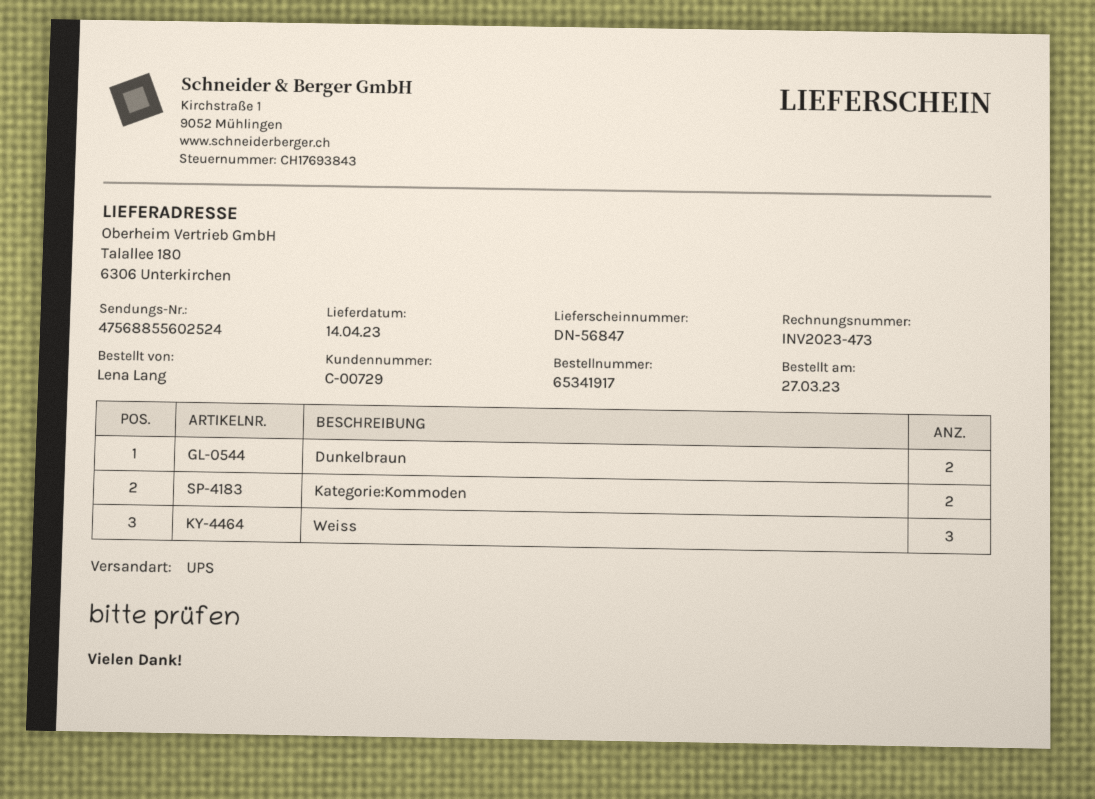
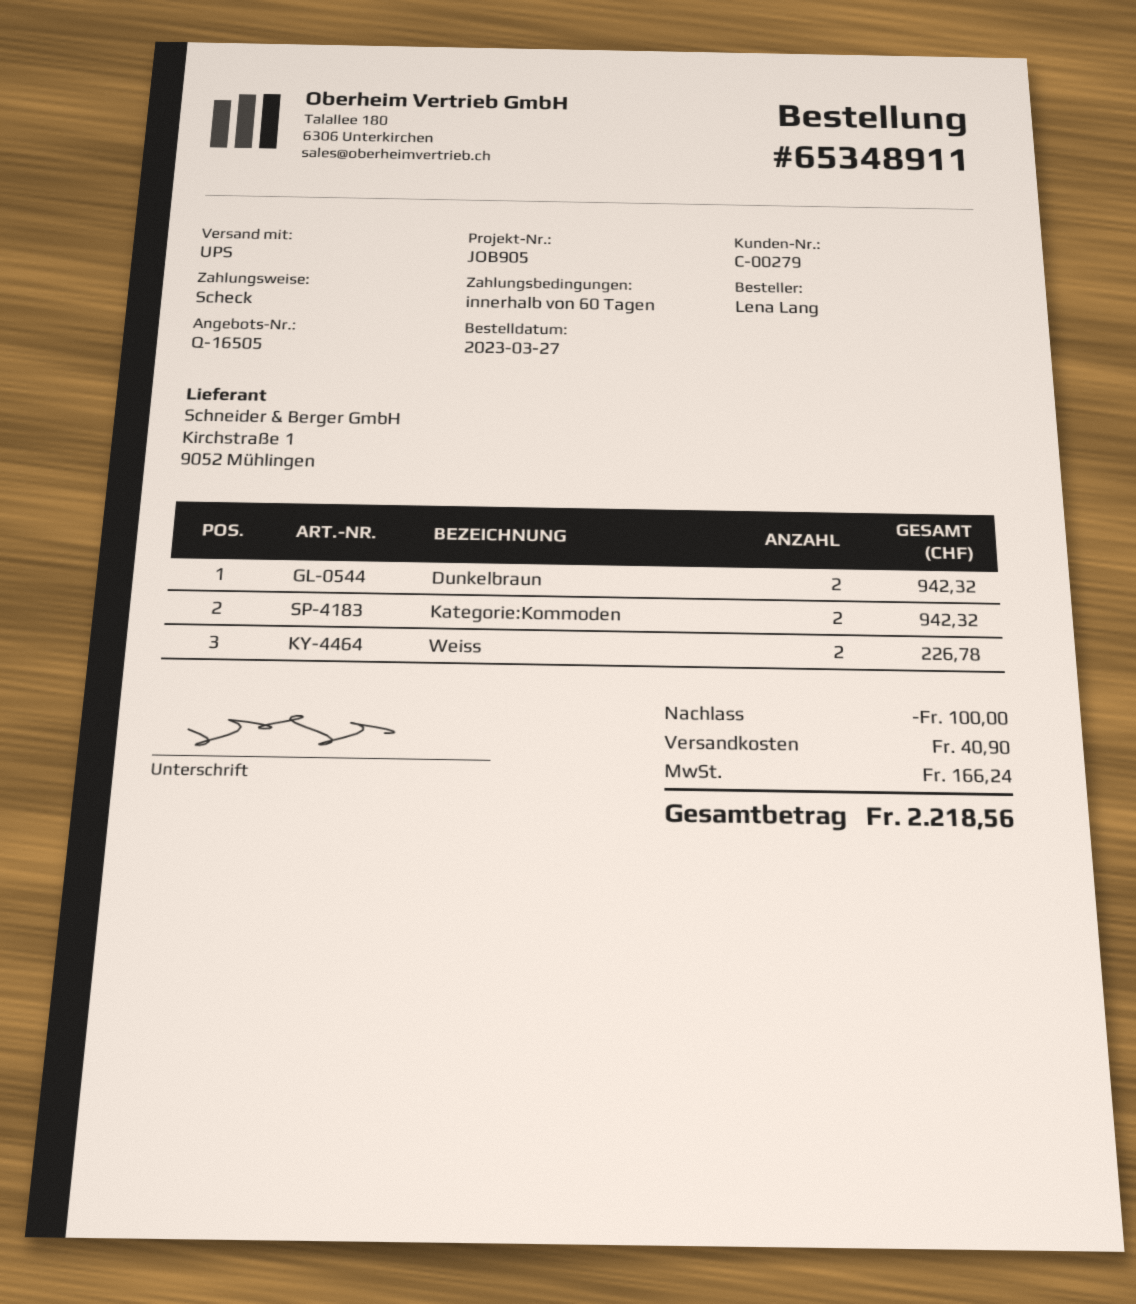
order number: 65341917 -> 65348911
customer number: C-00729 -> C-00279
Weiss: 3 -> 2

